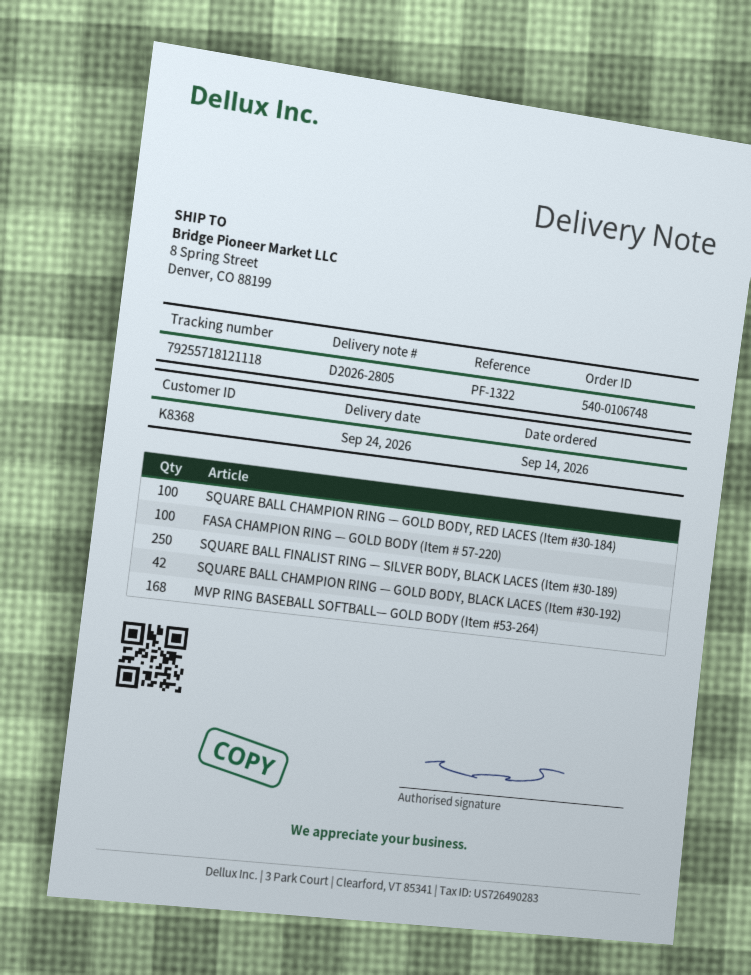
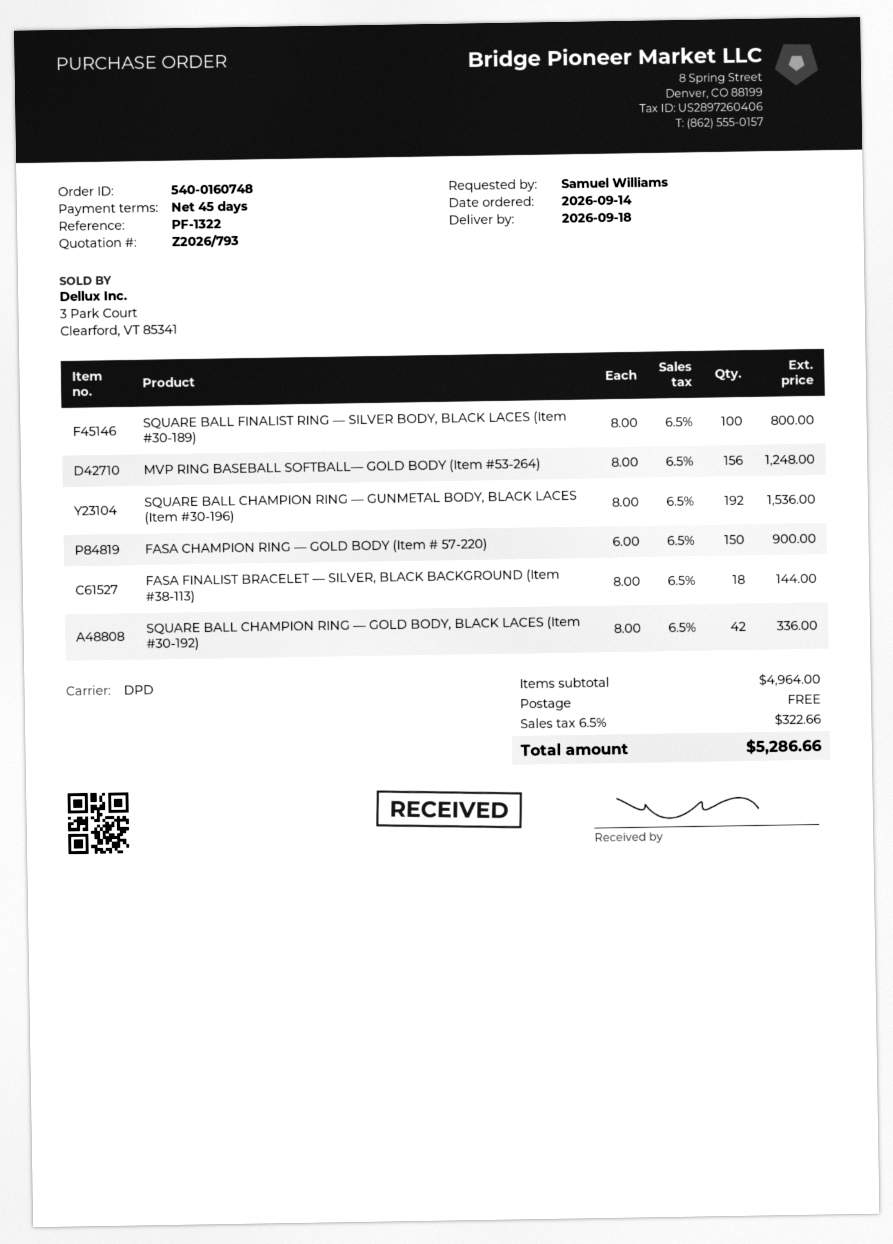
order number: 540-0106748 -> 540-0160748
delivery date: 2026-09-24 -> 2026-09-18
SQUARE BALL CHAMPION RING — GOLD BODY, RED LACES (Item #30-184): 100 -> none
FASA CHAMPION RING — GOLD BODY (Item # 57-220): 100 -> 150
SQUARE BALL FINALIST RING — SILVER BODY, BLACK LACES (Item #30-189): 250 -> 100
MVP RING BASEBALL SOFTBALL— GOLD BODY (Item #53-264): 168 -> 156
SQUARE BALL CHAMPION RING — GUNMETAL BODY, BLACK LACES (Item #30-196): none -> 192
FASA FINALIST BRACELET — SILVER, BLACK BACKGROUND (Item #38-113): none -> 18

